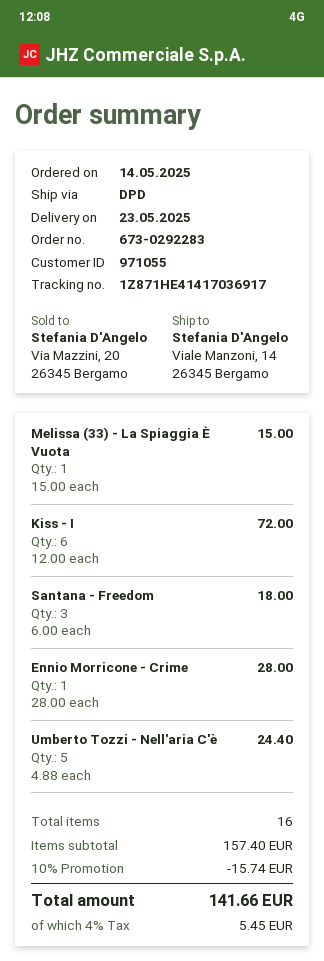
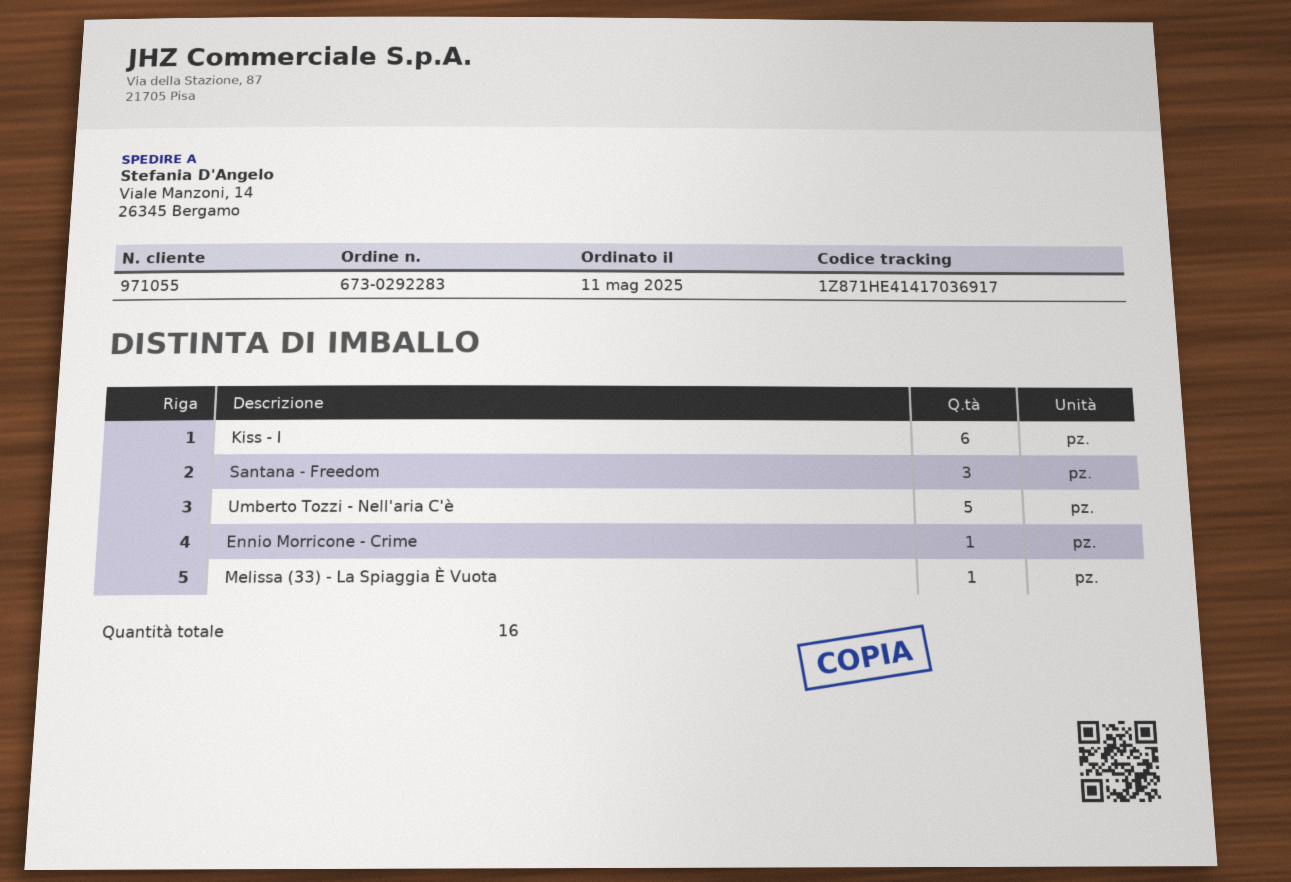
order date: 2025-05-14 -> 2025-05-11

